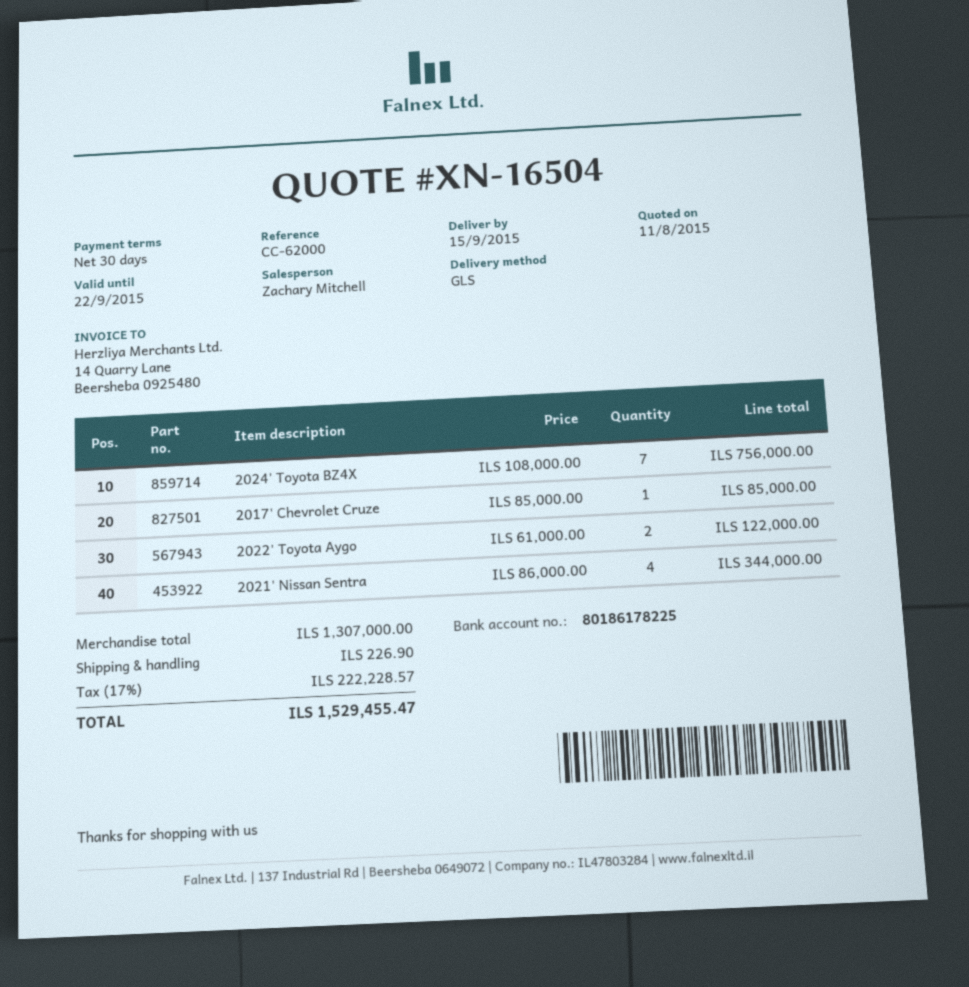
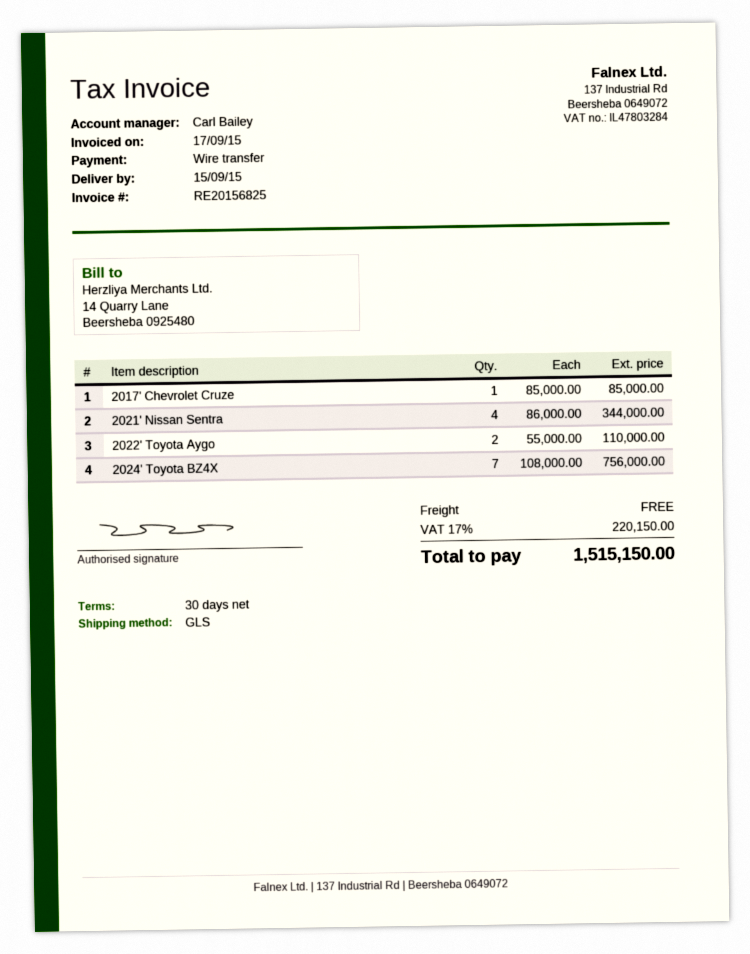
sales rep: Zachary Mitchell -> Carl Bailey
2022' Toyota Aygo: 2 x 61000.00 = 122000.00 -> 2 x 55000.00 = 110000.00
shipping: 226.90 -> 0.00
tax: 17% = 222228.57 -> 17% = 220150.00
total: 1529455.47 -> 1515150.00

